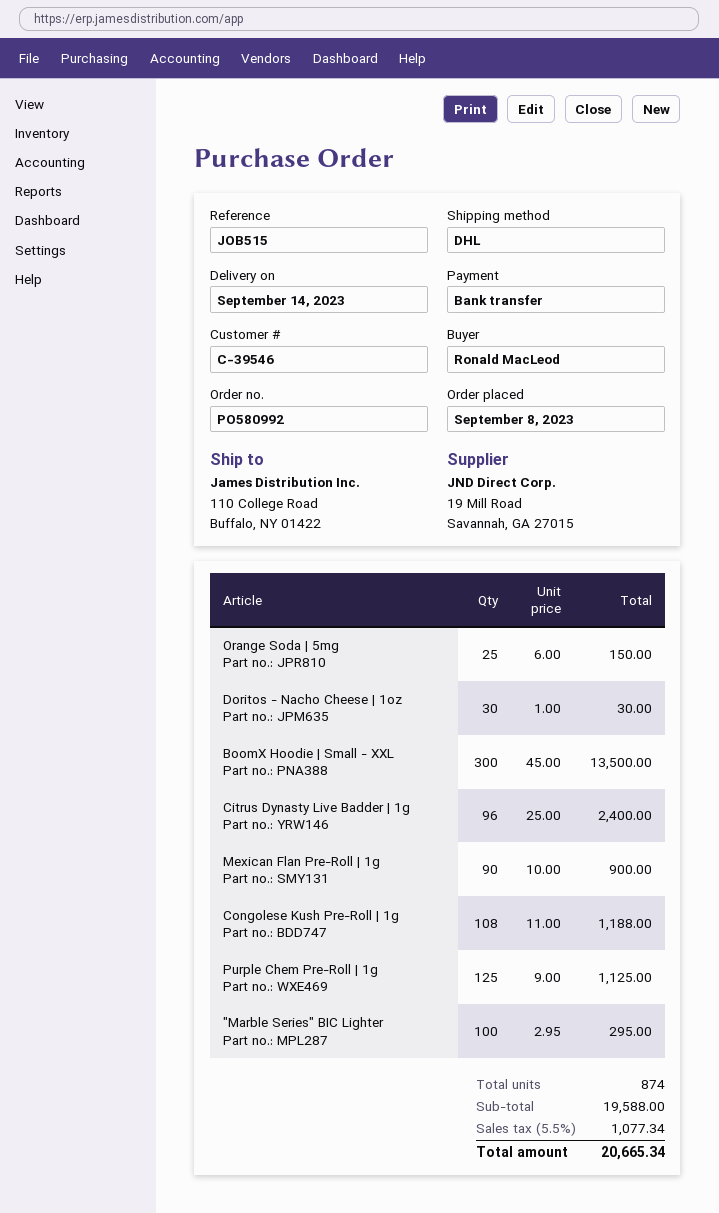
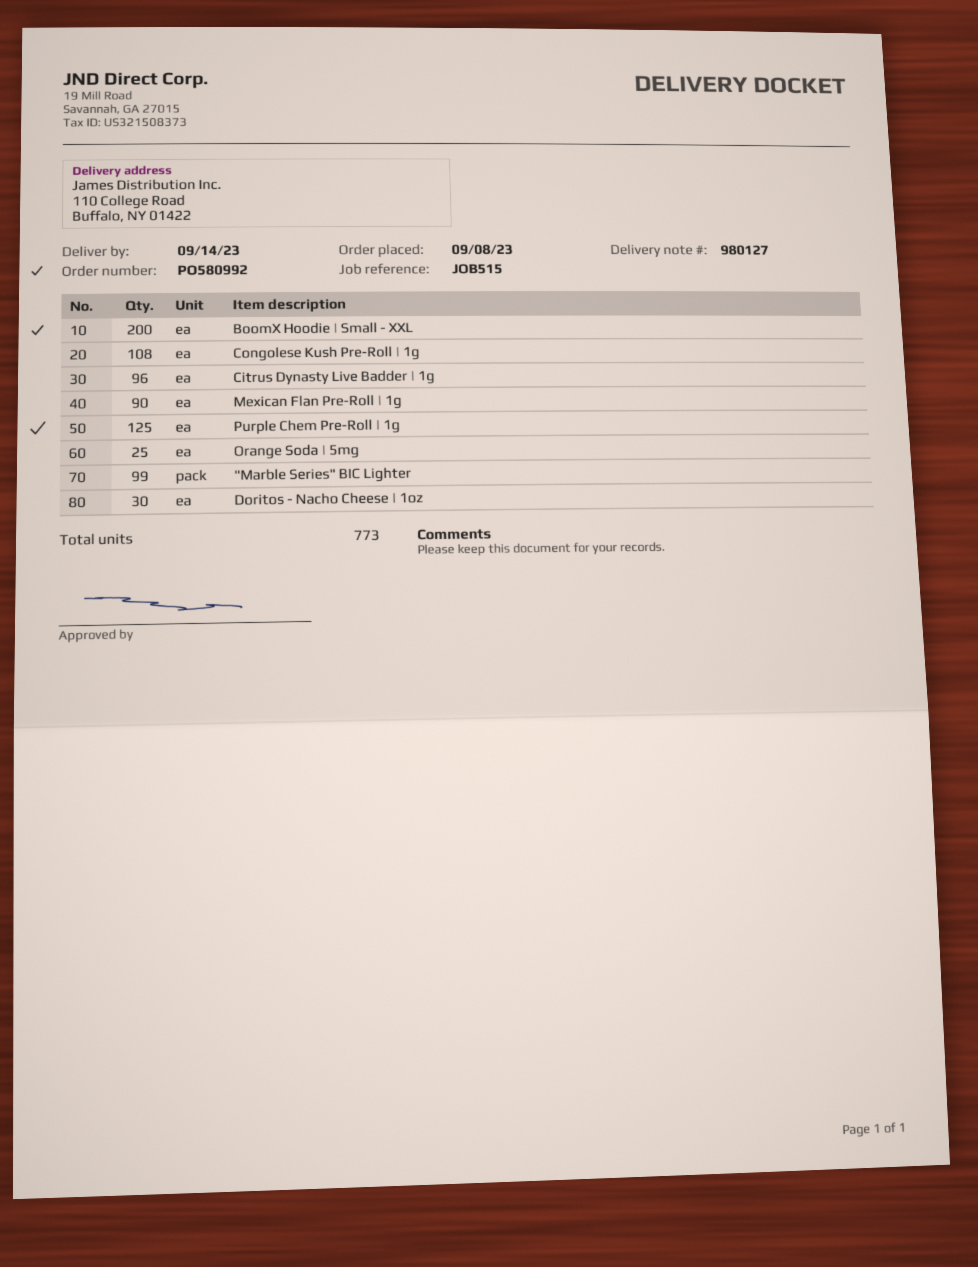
BoomX Hoodie | Small - XXL: 300 -> 200
"Marble Series" BIC Lighter: 100 -> 99
total quantity: 874 -> 773

